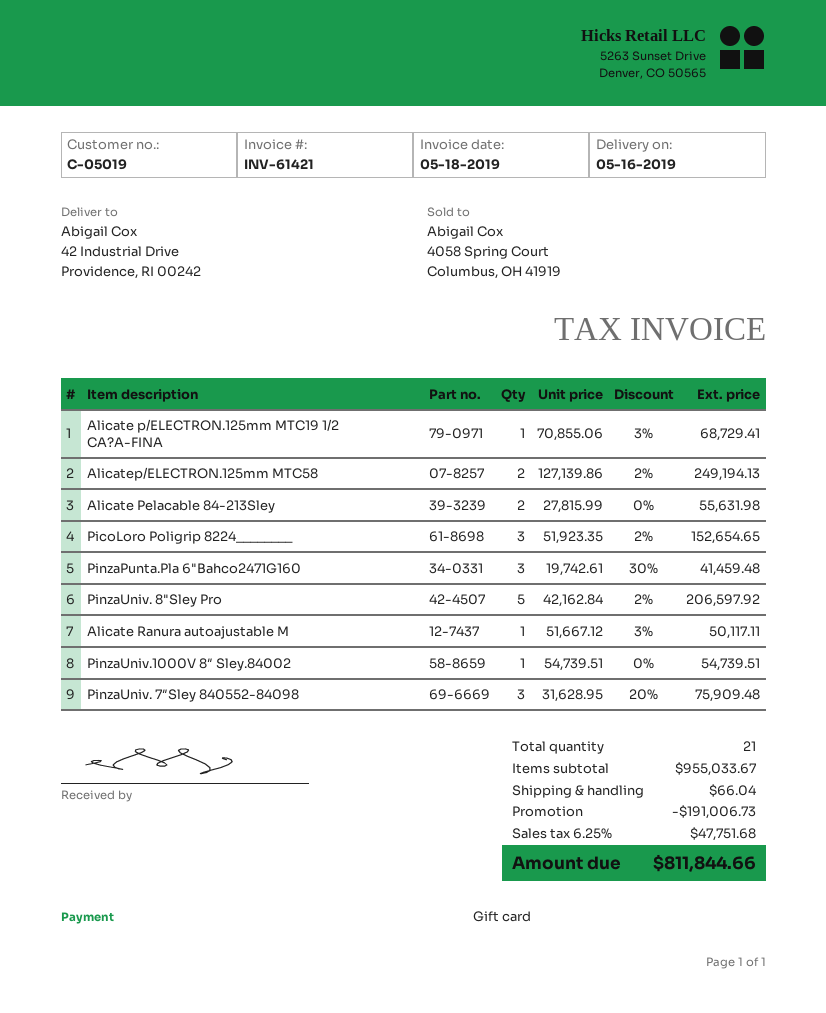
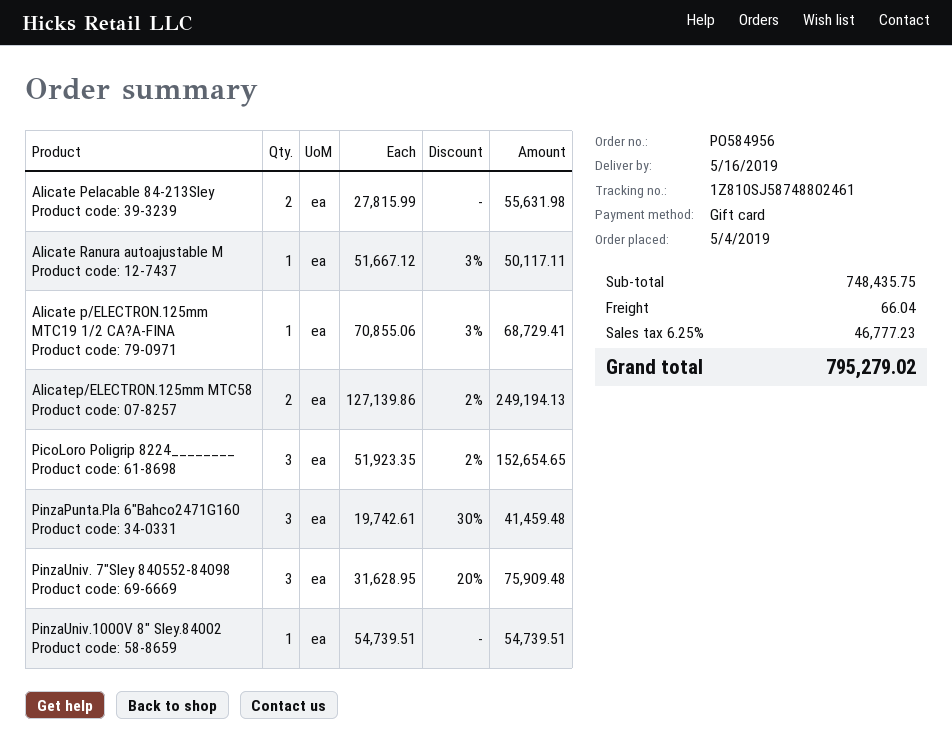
PinzaUniv. 8"Sley Pro: 5 x 42162.84 - 2% = 206597.92 -> none
subtotal: 955033.67 -> 748435.75
discount: 191006.73 -> none
tax: 6.25% = 47751.68 -> 6.25% = 46777.23
total: 811844.66 -> 795279.02

